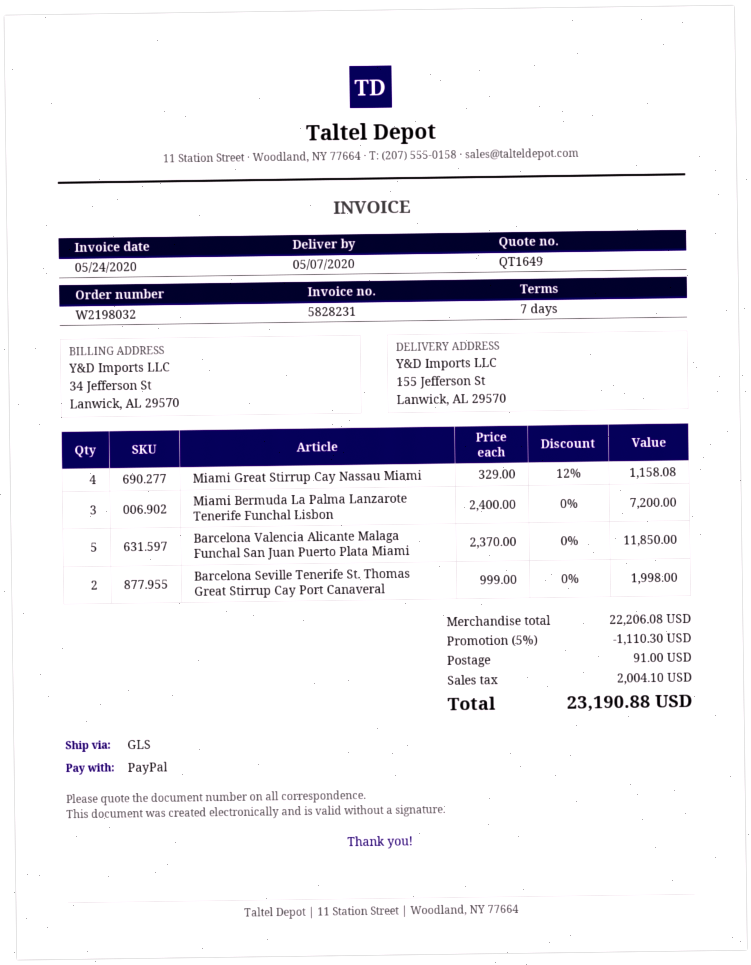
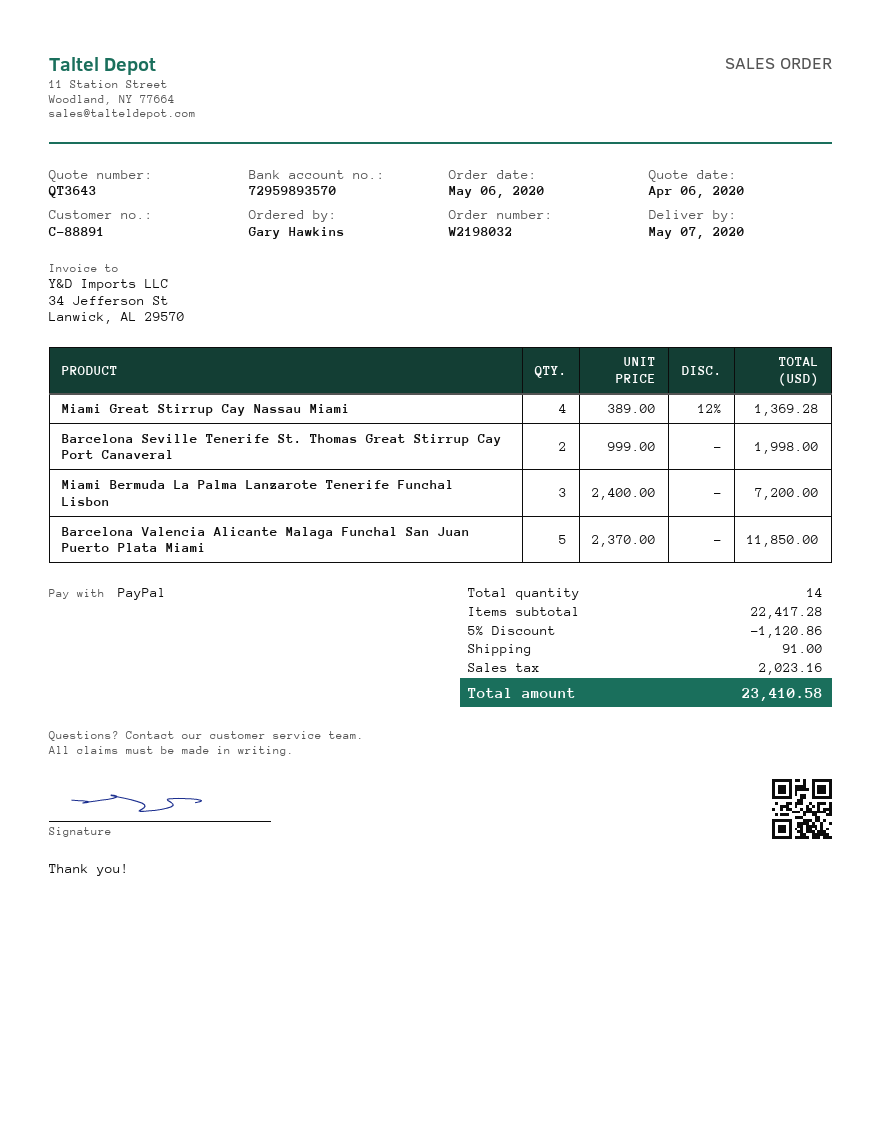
quote number: QT1649 -> QT3643
Miami Great Stirrup Cay Nassau Miami: 4 x 329.00 - 12% = 1158.08 -> 4 x 389.00 - 12% = 1369.28
subtotal: 22206.08 -> 22417.28
discount: 5% = 1110.30 -> 5% = 1120.86
tax: 2004.10 -> 2023.16
total: 23190.88 -> 23410.58

